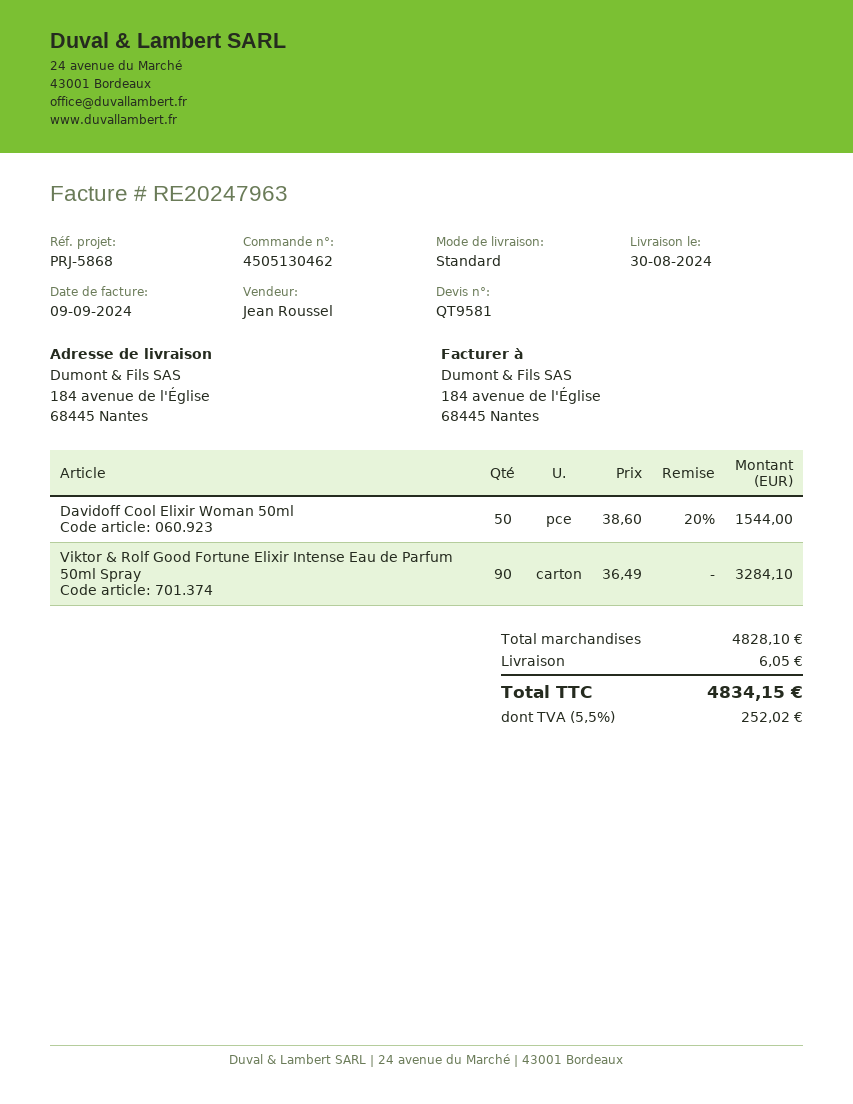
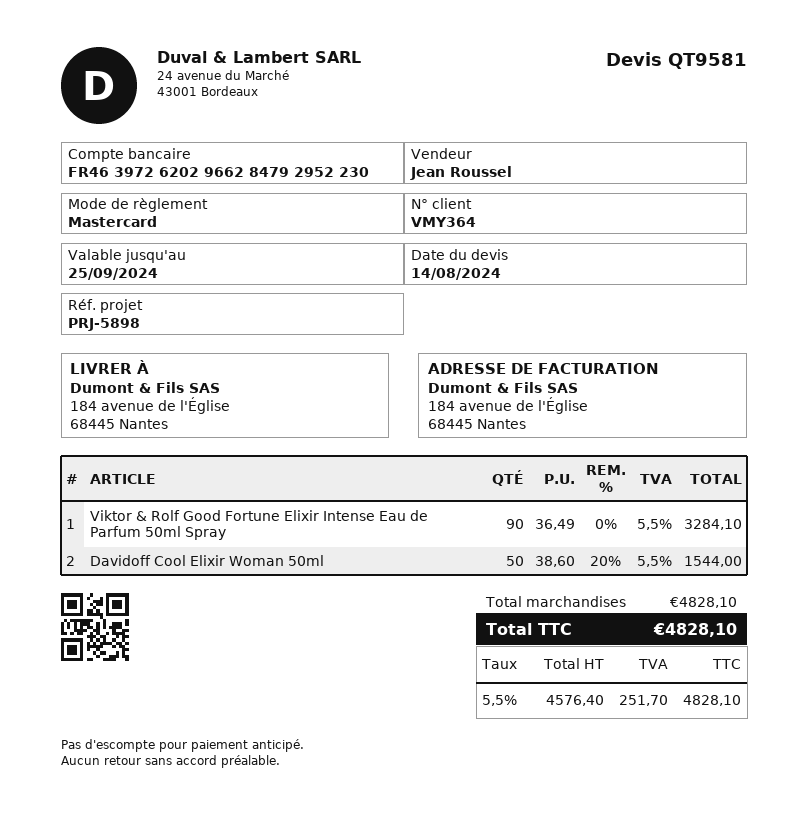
reference: PRJ-5868 -> PRJ-5898
shipping: 6.05 -> none
tax: 5.5% = 252.02 -> 5.5% = 251.70
total: 4834.15 -> 4828.10

